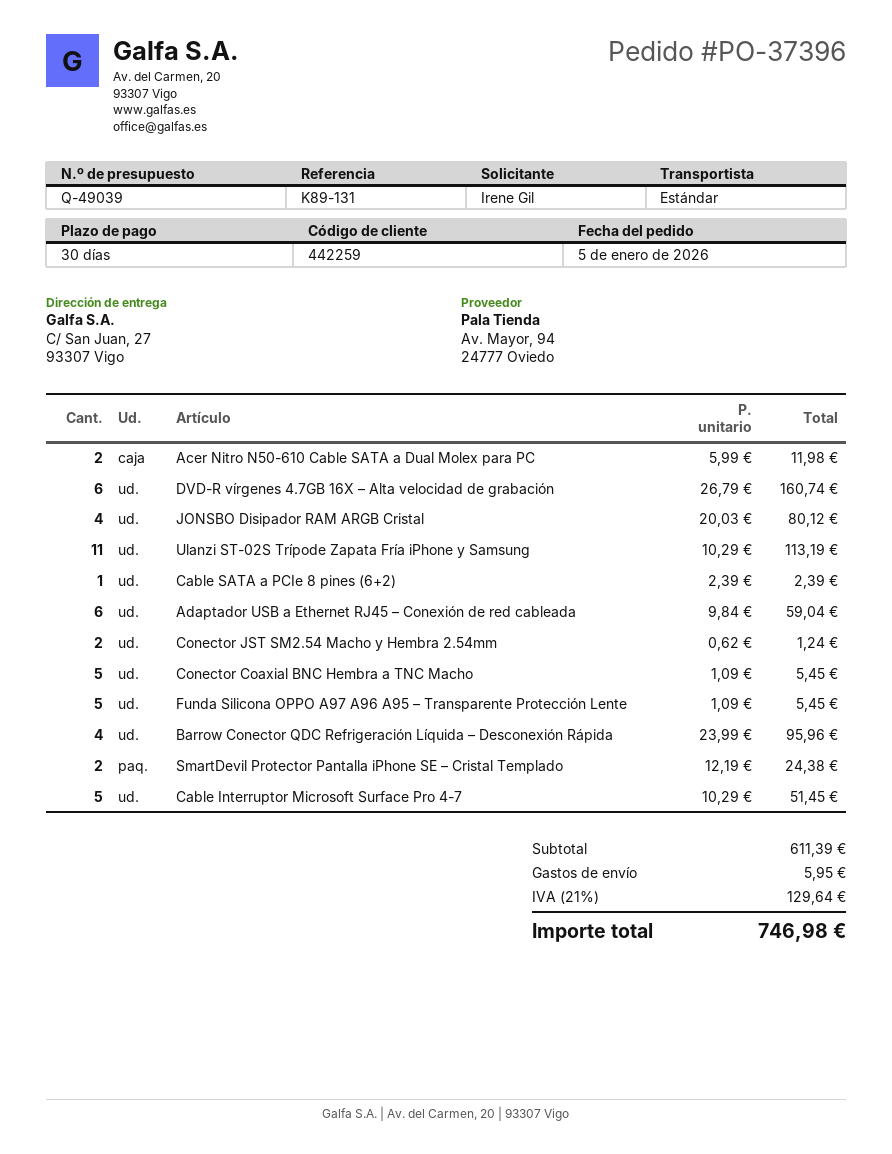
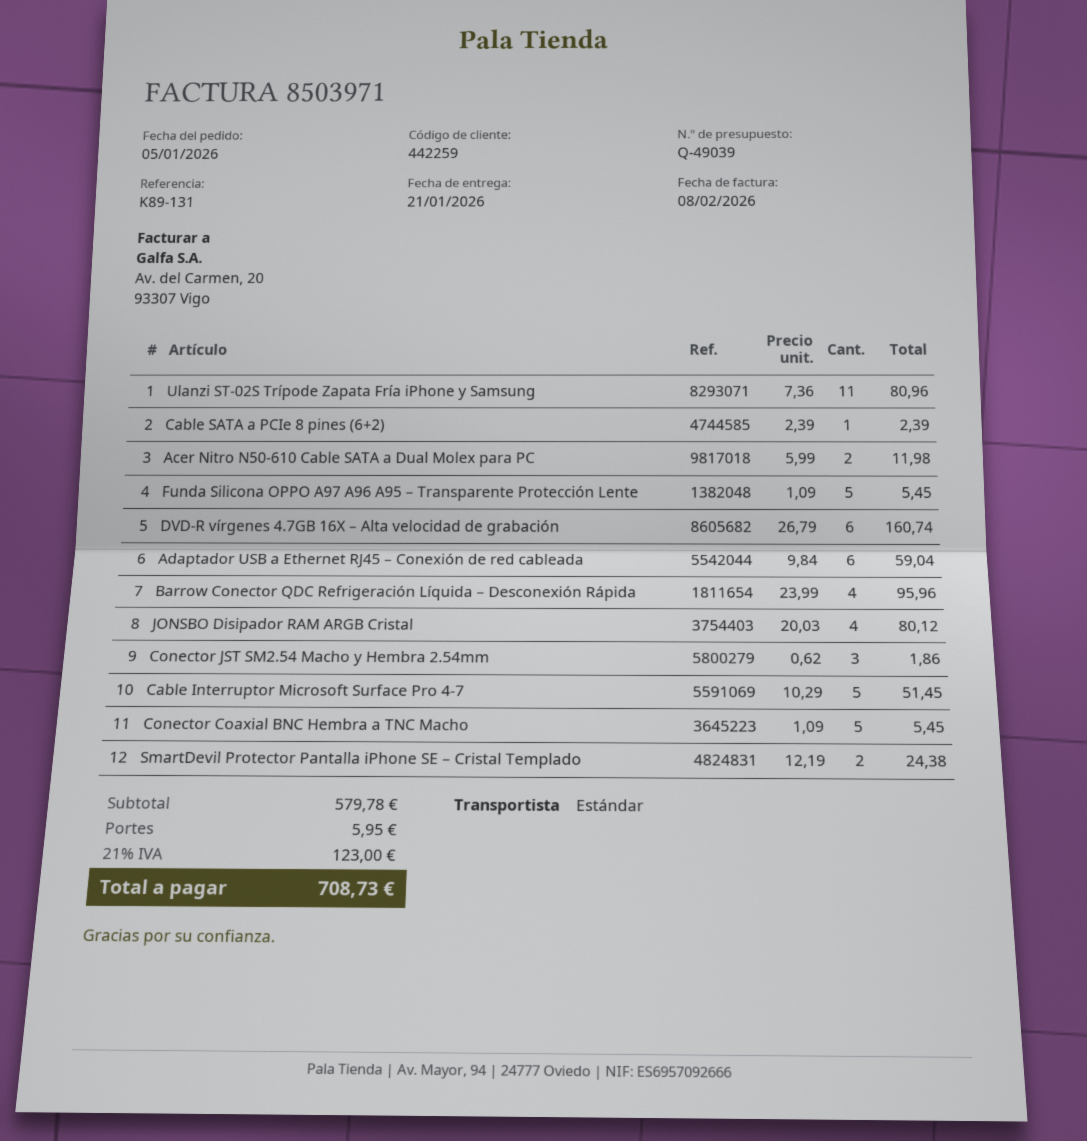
Ulanzi ST-02S Trípode Zapata Fría iPhone y Samsung: 11 x 10.29 = 113.19 -> 11 x 7.36 = 80.96
Conector JST SM2.54 Macho y Hembra 2.54mm: 2 x 0.62 = 1.24 -> 3 x 0.62 = 1.86
subtotal: 611.39 -> 579.78
tax: 21% = 129.64 -> 21% = 123.00
total: 746.98 -> 708.73

